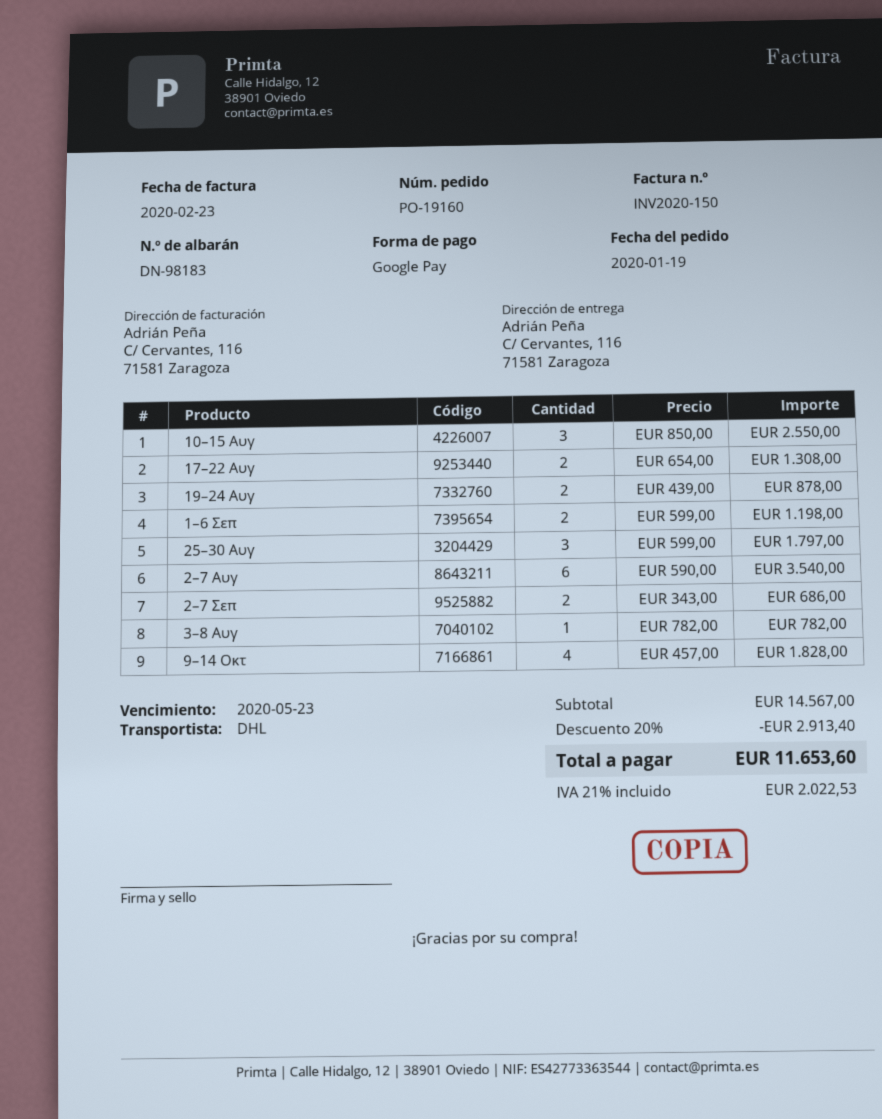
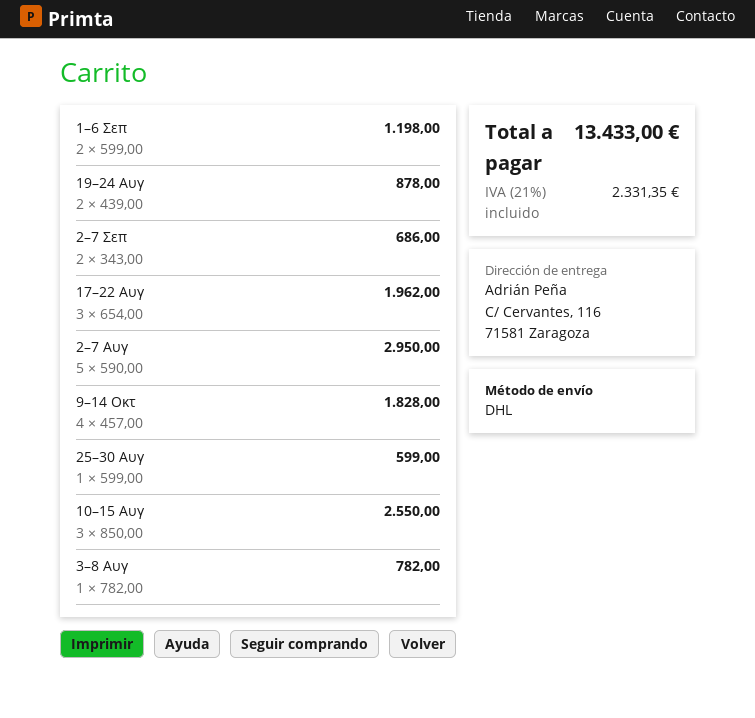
17–22 Αυγ: 2 x 654.00 = 1308.00 -> 3 x 654.00 = 1962.00
25–30 Αυγ: 3 x 599.00 = 1797.00 -> 1 x 599.00 = 599.00
2–7 Αυγ: 6 x 590.00 = 3540.00 -> 5 x 590.00 = 2950.00
discount: 20% = 2913.40 -> none
tax: 21% = 2022.53 -> 21% = 2331.35
total: 11653.60 -> 13433.00

